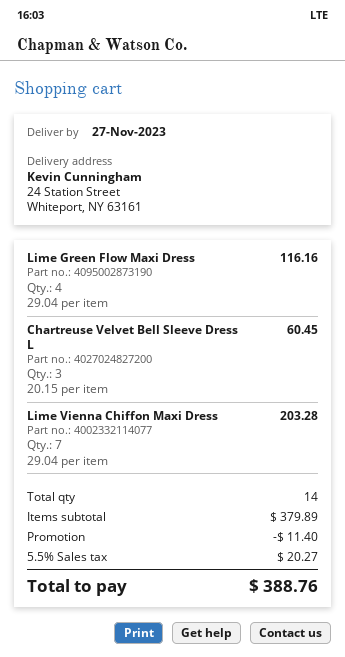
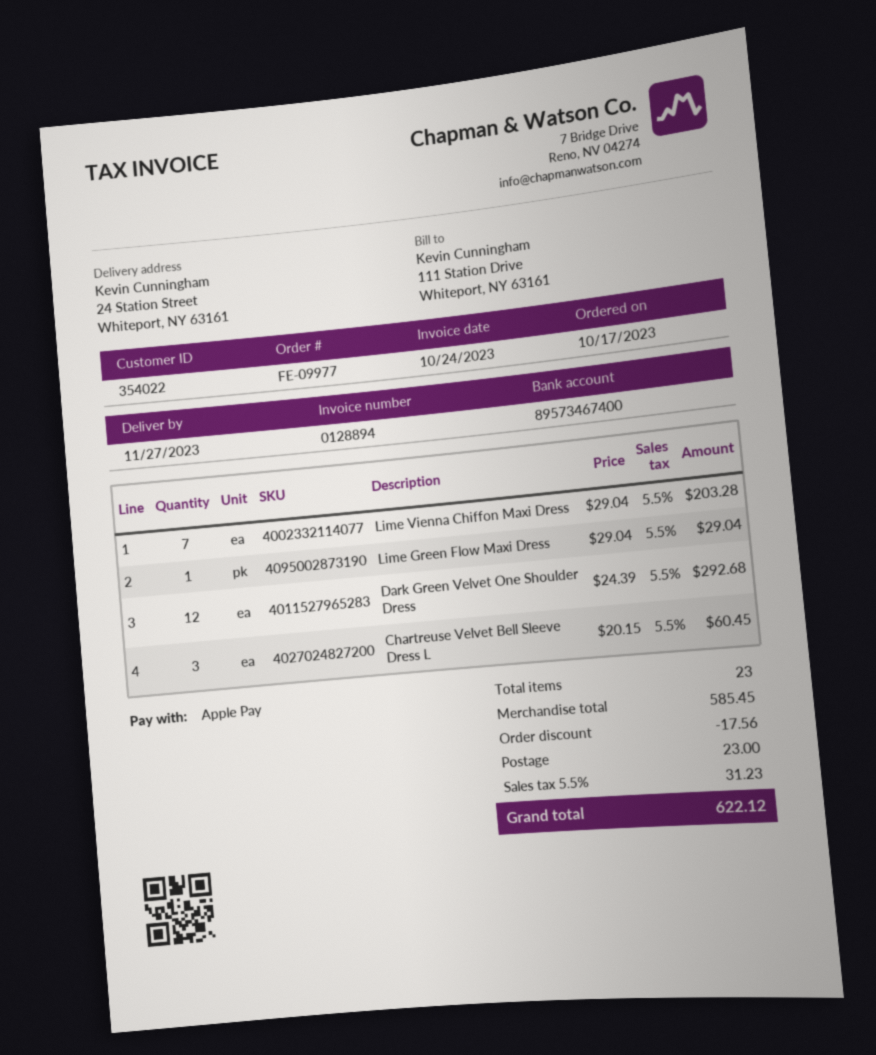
Lime Green Flow Maxi Dress: 4 x 29.04 = 116.16 -> 1 x 29.04 = 29.04
Dark Green Velvet One Shoulder Dress: none -> 12 x 24.39 = 292.68
total quantity: 14 -> 23
subtotal: 379.89 -> 585.45
discount: 11.40 -> 17.56
shipping: none -> 23.00
tax: 5.5% = 20.27 -> 5.5% = 31.23
total: 388.76 -> 622.12

